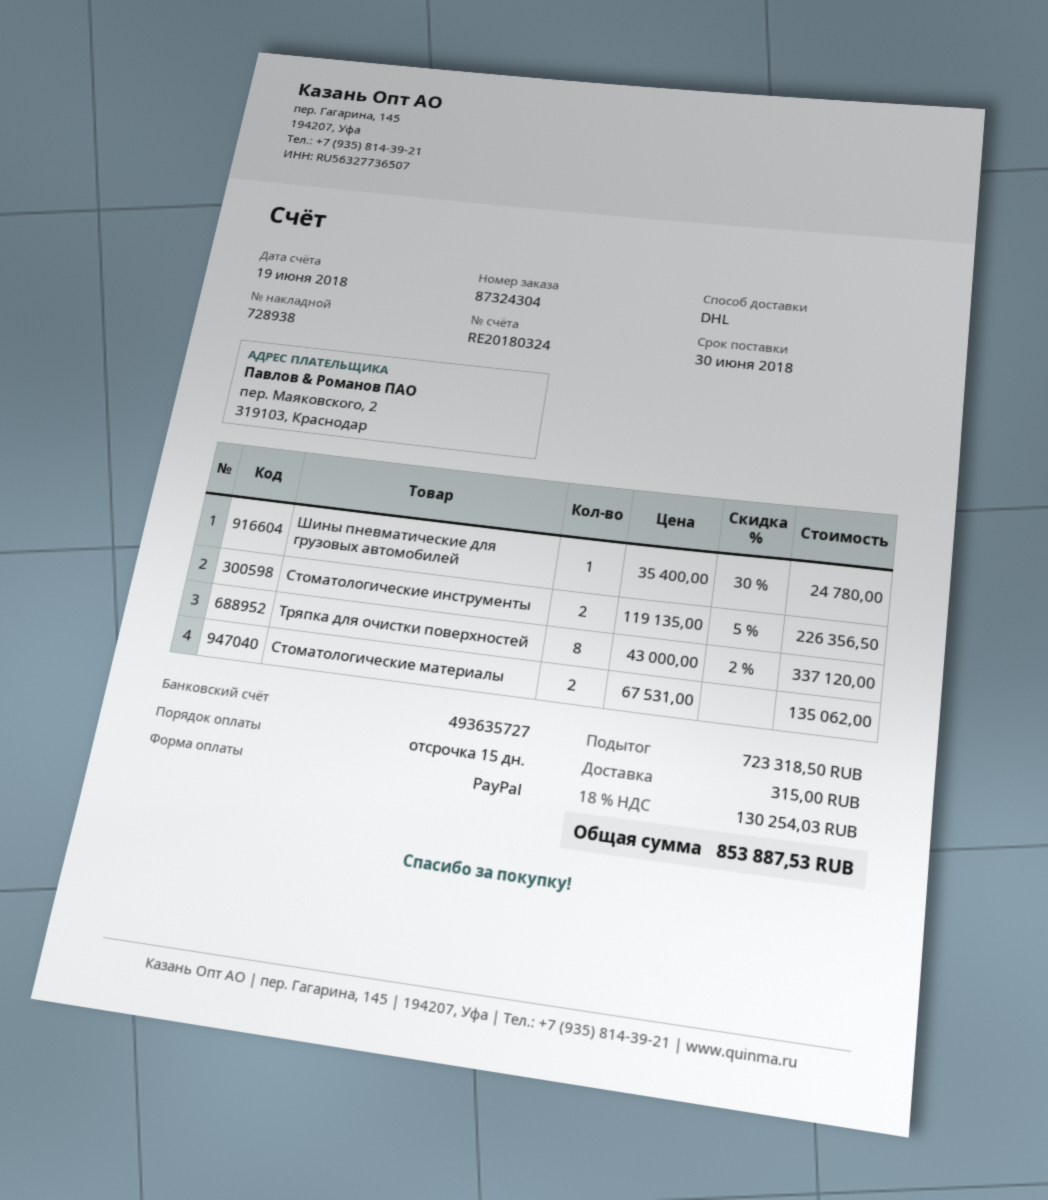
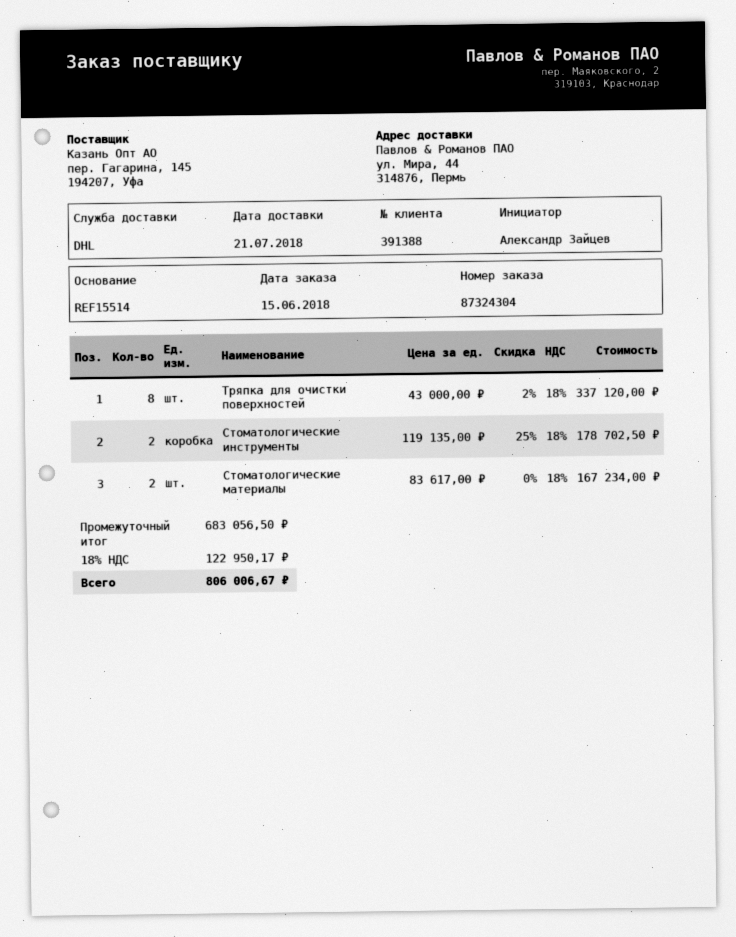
delivery date: 2018-06-30 -> 2018-07-21
Шины пневматические для грузовых автомобилей: 1 x 35400.00 - 30% = 24780.00 -> none
Стоматологические инструменты: 2 x 119135.00 - 5% = 226356.50 -> 2 x 119135.00 - 25% = 178702.50
Стоматологические материалы: 2 x 67531.00 = 135062.00 -> 2 x 83617.00 = 167234.00
subtotal: 723318.50 -> 683056.50
shipping: 315.00 -> none
tax: 18% = 130254.03 -> 18% = 122950.17
total: 853887.53 -> 806006.67

